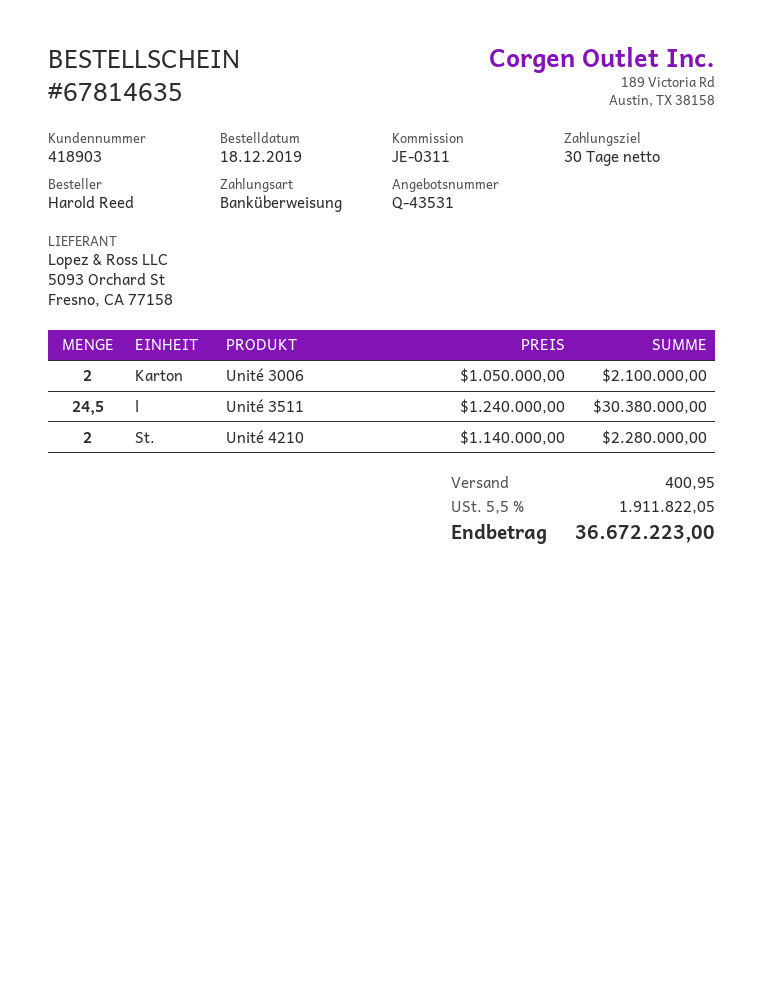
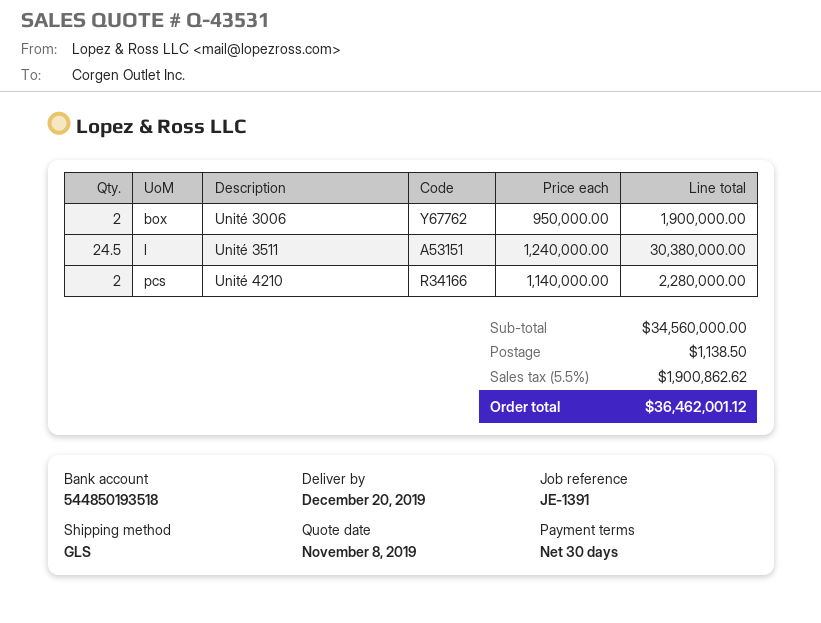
reference: JE-0311 -> JE-1391
Unité 3006: 2 x 1050000.00 = 2100000.00 -> 2 x 950000.00 = 1900000.00
shipping: 400.95 -> 1138.50
tax: 5.5% = 1911822.05 -> 5.5% = 1900862.62
total: 36672223.00 -> 36462001.12

